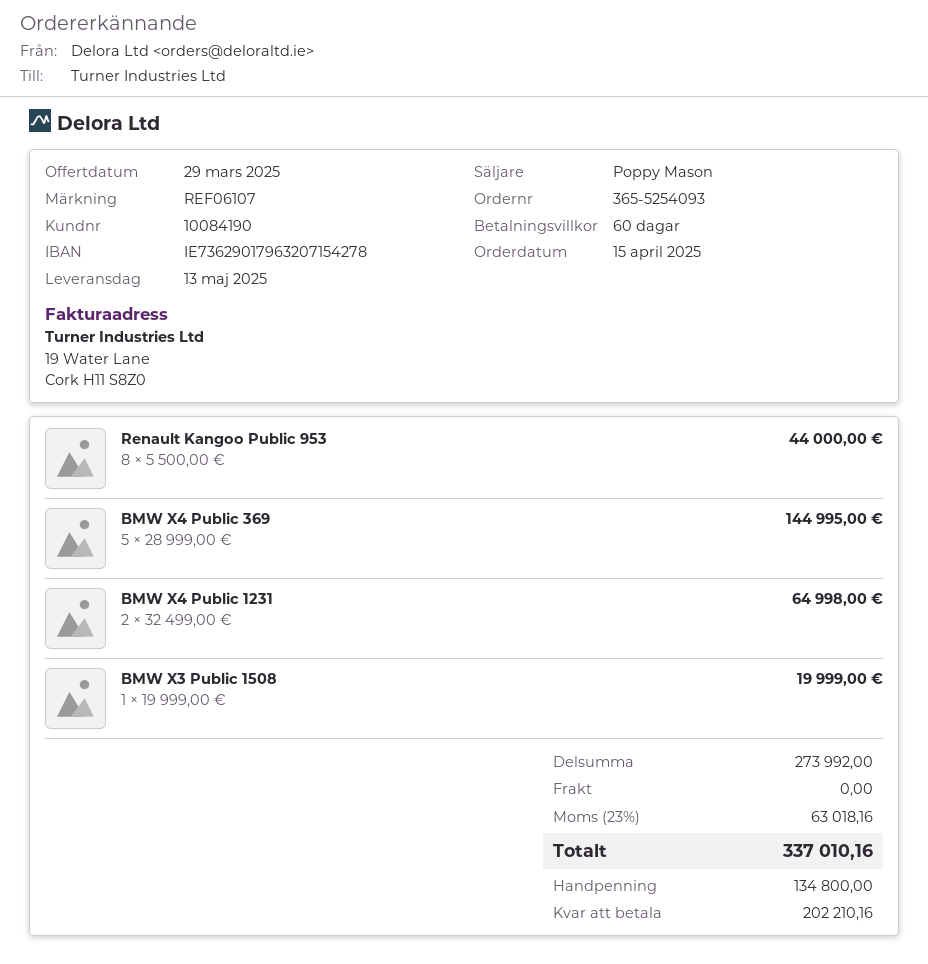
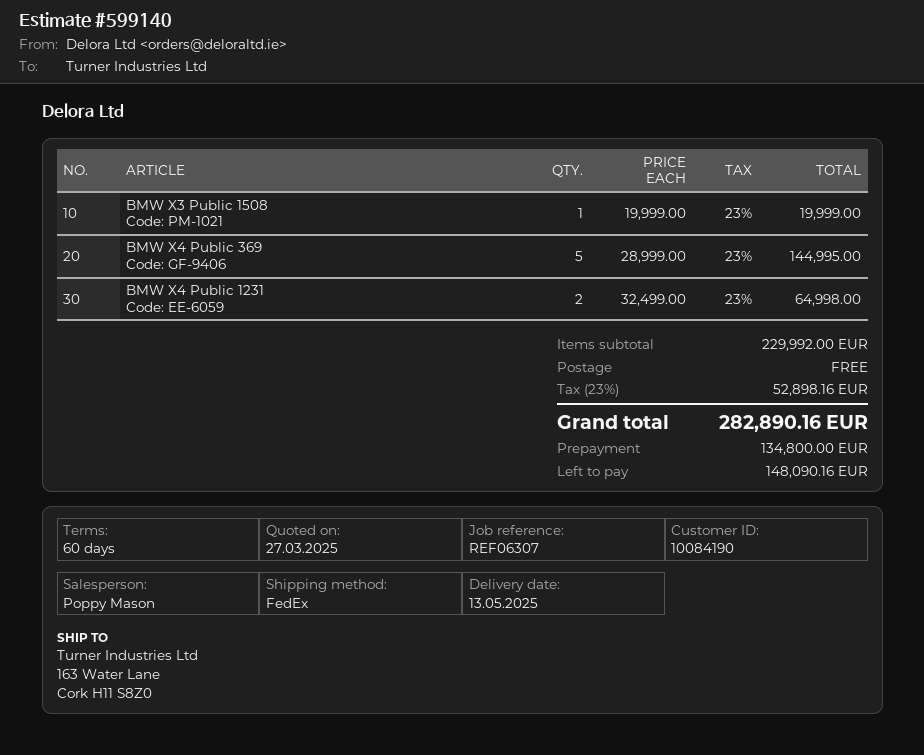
quote date: 2025-03-29 -> 2025-03-27
reference: REF06107 -> REF06307
Renault Kangoo Public 953: 8 x 5500.00 = 44000.00 -> none
subtotal: 273992.00 -> 229992.00
tax: 23% = 63018.16 -> 23% = 52898.16
total: 337010.16 -> 282890.16
balance: 202210.16 -> 148090.16

